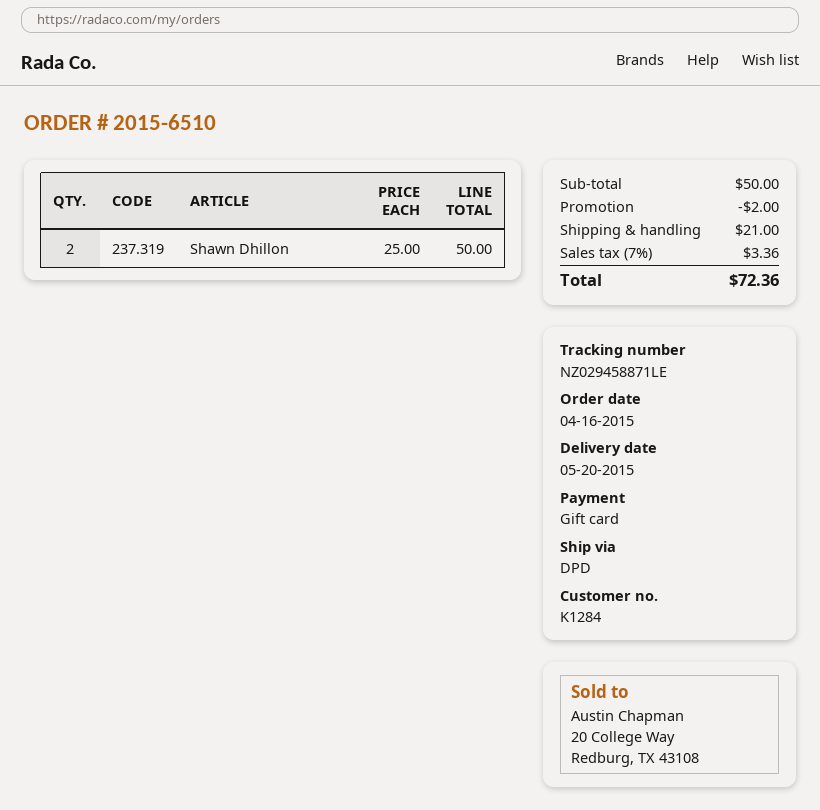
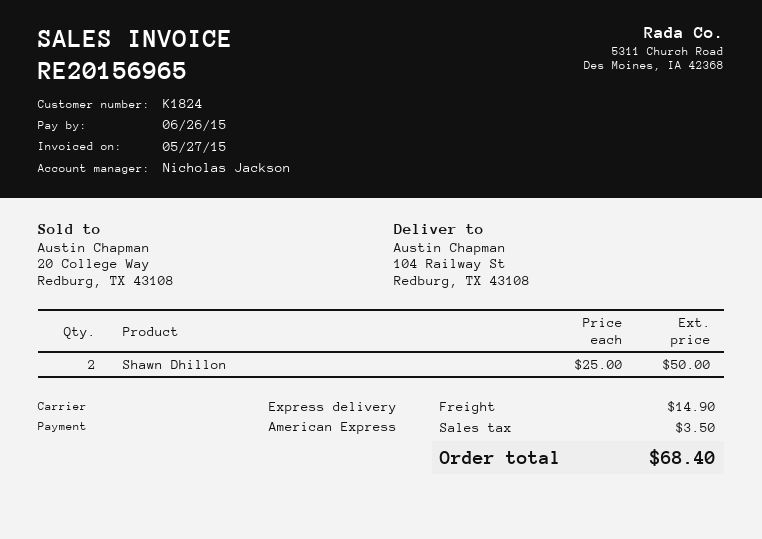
customer number: K1284 -> K1824
payment method: gift card -> American Express
shipping method: DPD -> express
discount: 2.00 -> none
shipping: 21.00 -> 14.90
tax: 3.36 -> 3.50
total: 72.36 -> 68.40

